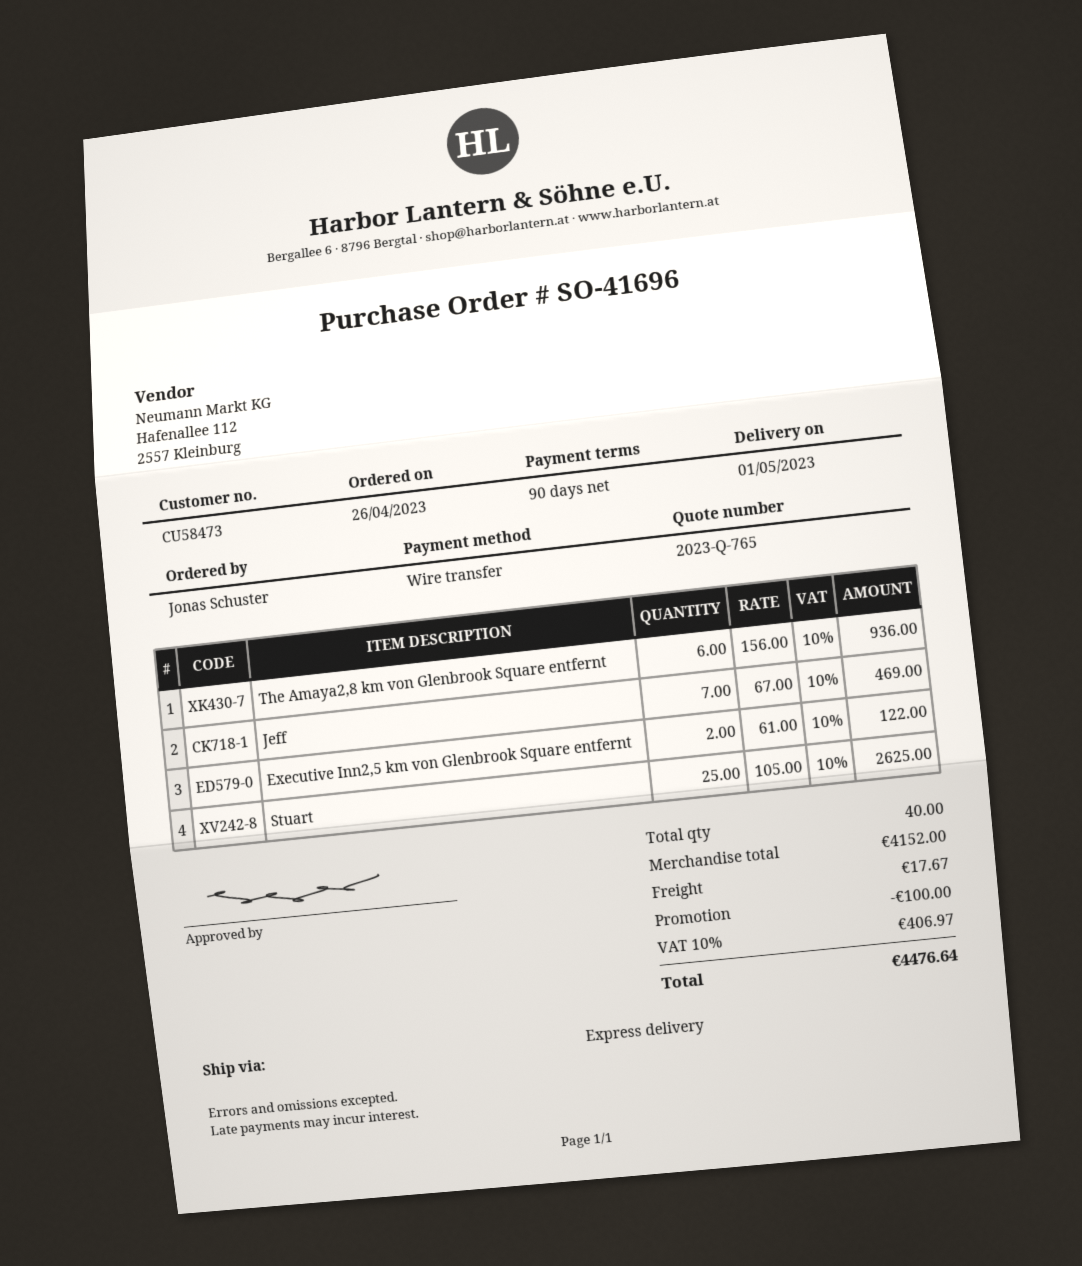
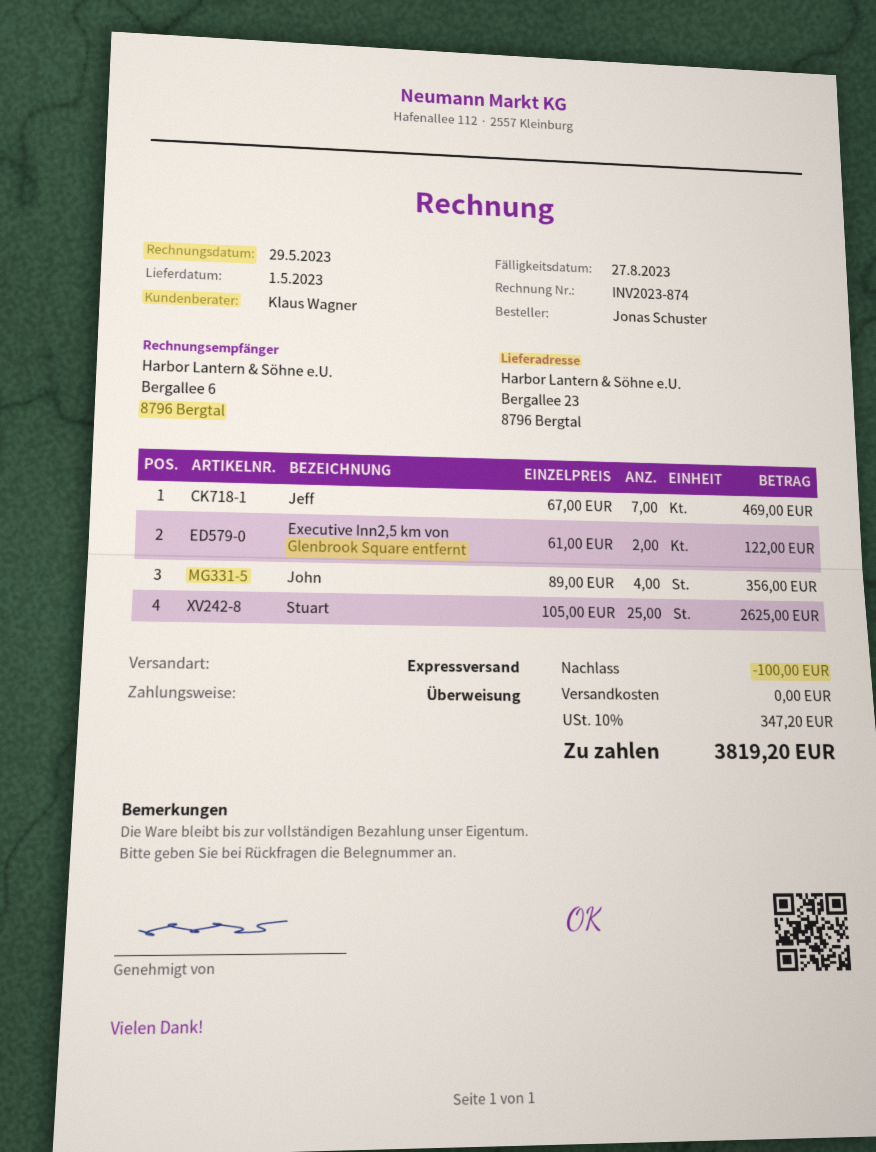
The Amaya2,8 km von Glenbrook Square entfernt: 6 x 156.00 = 936.00 -> none
John: none -> 4 x 89.00 = 356.00
shipping: 17.67 -> 0.00
tax: 10% = 406.97 -> 10% = 347.20
total: 4476.64 -> 3819.20

